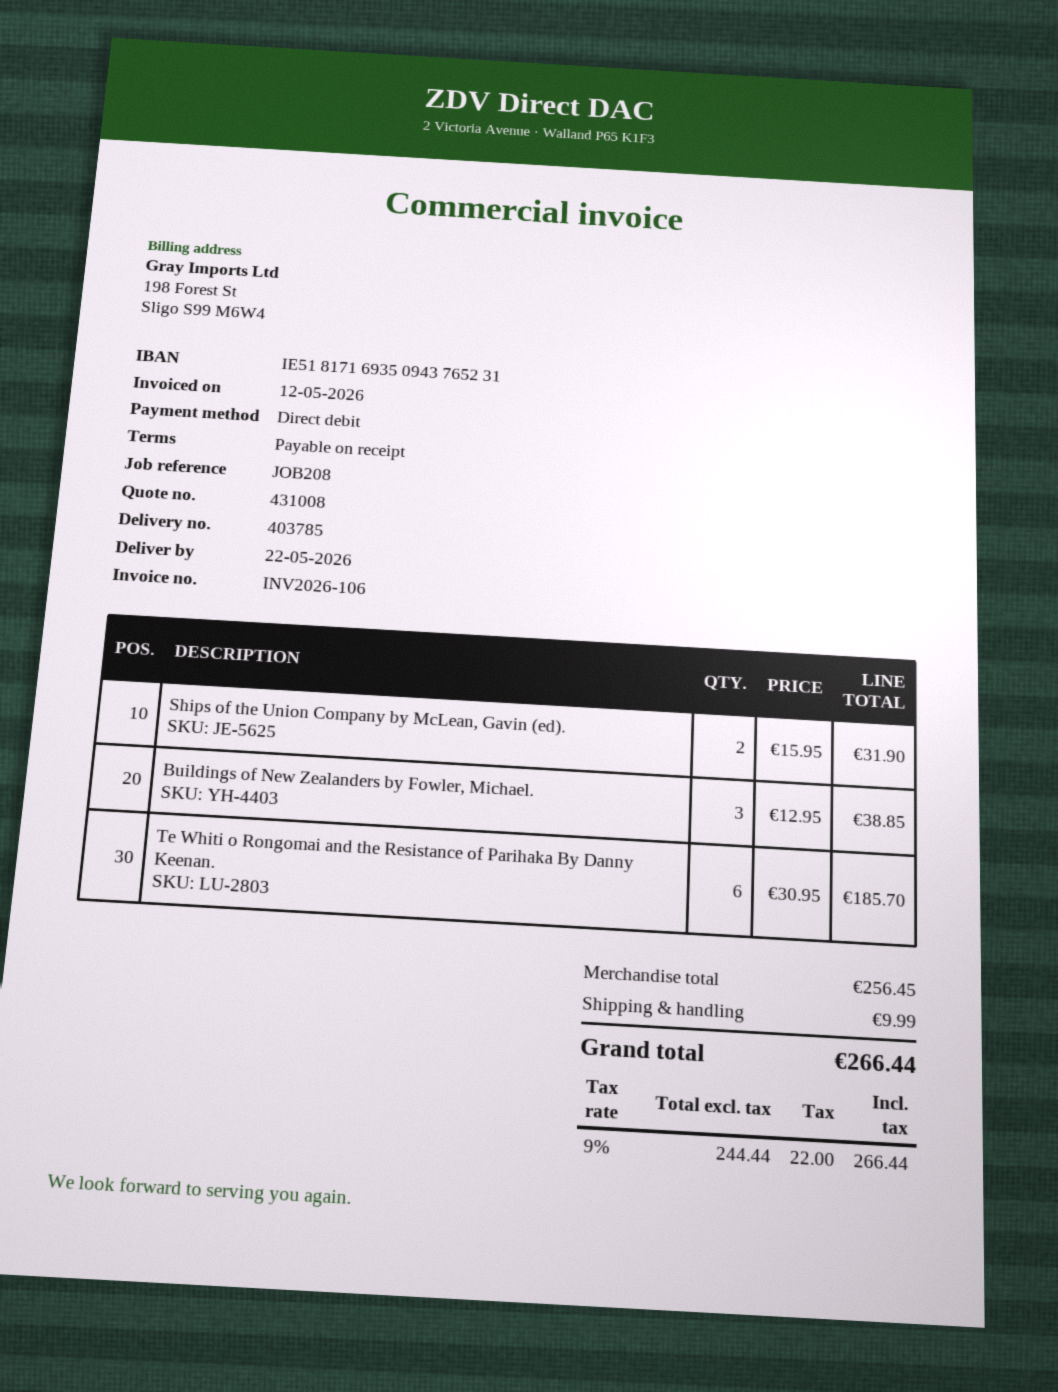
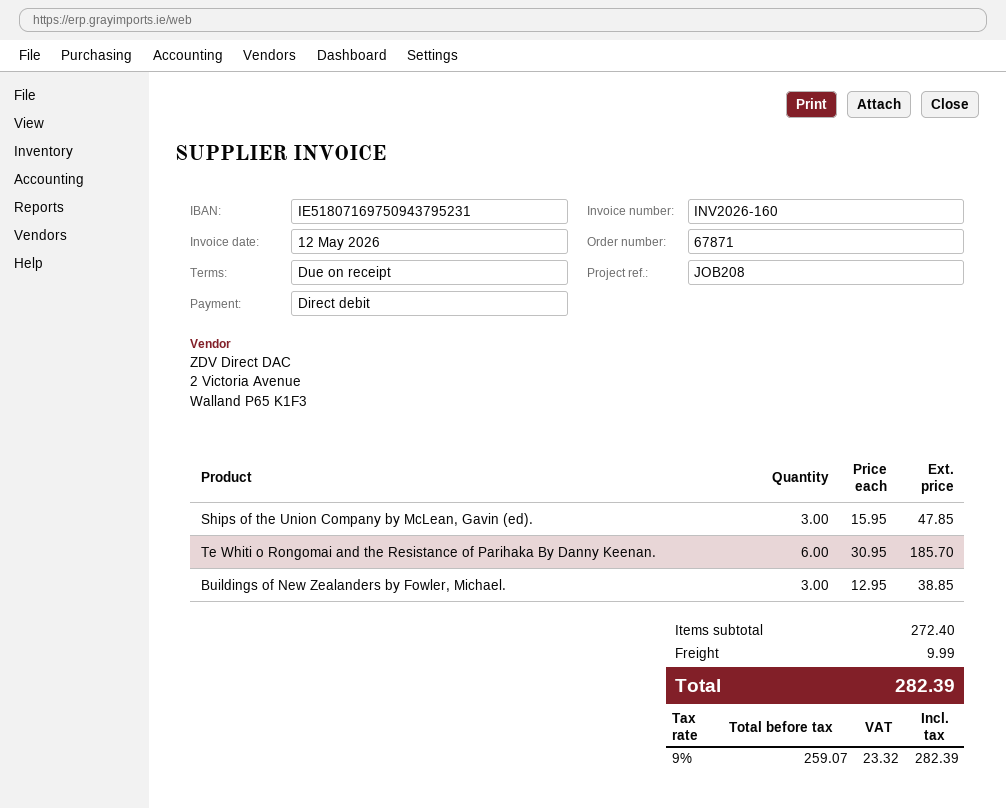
invoice number: INV2026-106 -> INV2026-160
bank account: IE51817169350943765231 -> IE51807169750943795231
Ships of the Union Company by McLean, Gavin (ed).: 2 x 15.95 = 31.90 -> 3 x 15.95 = 47.85
subtotal: 256.45 -> 272.40
net: 244.44 -> 259.07
tax: 9% = 22.00 -> 9% = 23.32
total: 266.44 -> 282.39

